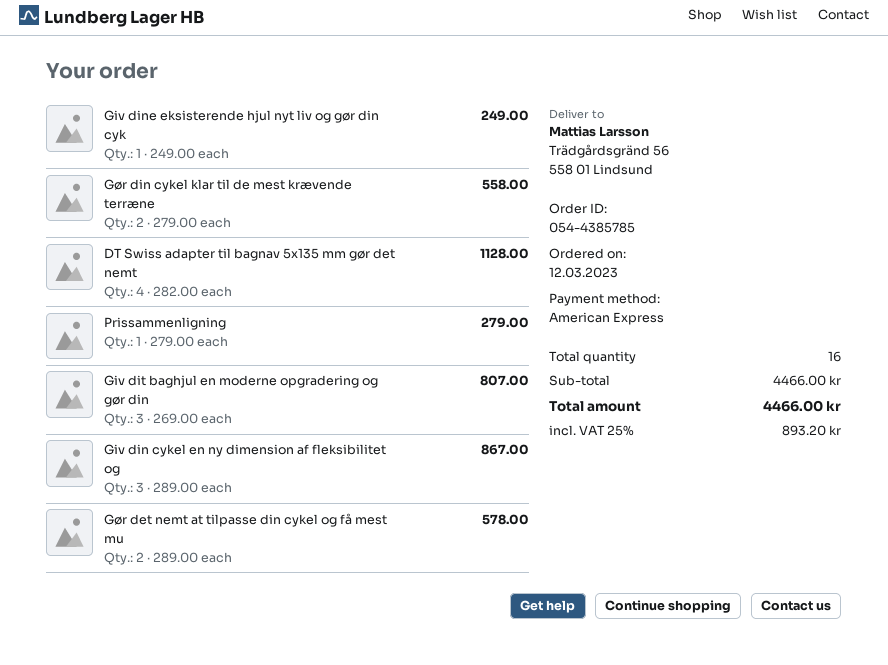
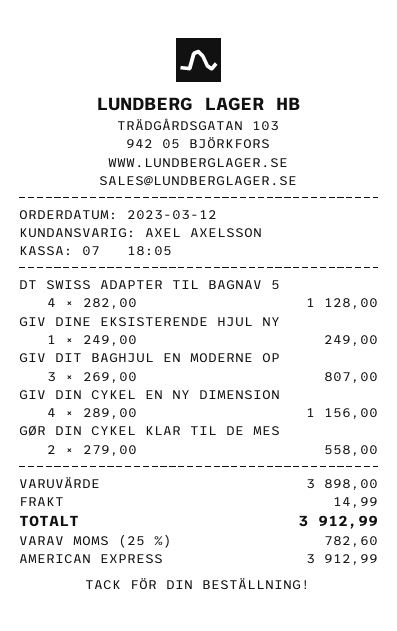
Prissammenligning: 1 x 279.00 = 279.00 -> none
Giv din cykel en ny dimension af fleksibilitet og: 3 x 289.00 = 867.00 -> 4 x 289.00 = 1156.00
Gør det nemt at tilpasse din cykel og få mest mu: 2 x 289.00 = 578.00 -> none
subtotal: 4466.00 -> 3898.00
shipping: none -> 14.99
tax: 25% = 893.20 -> 25% = 782.60
total: 4466.00 -> 3912.99

